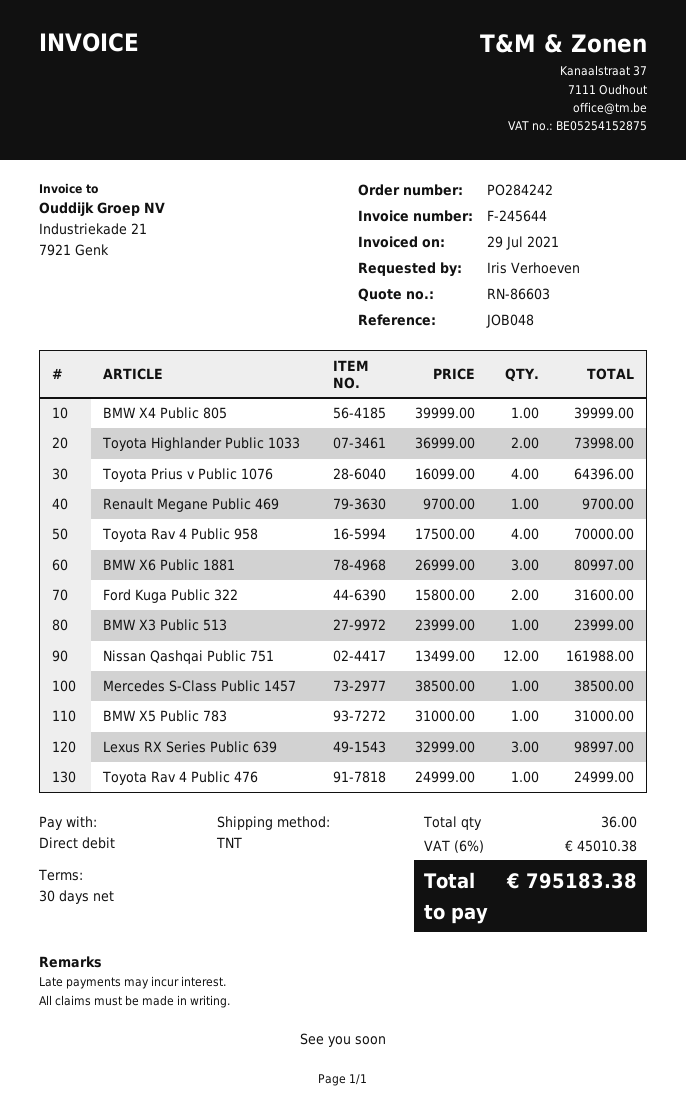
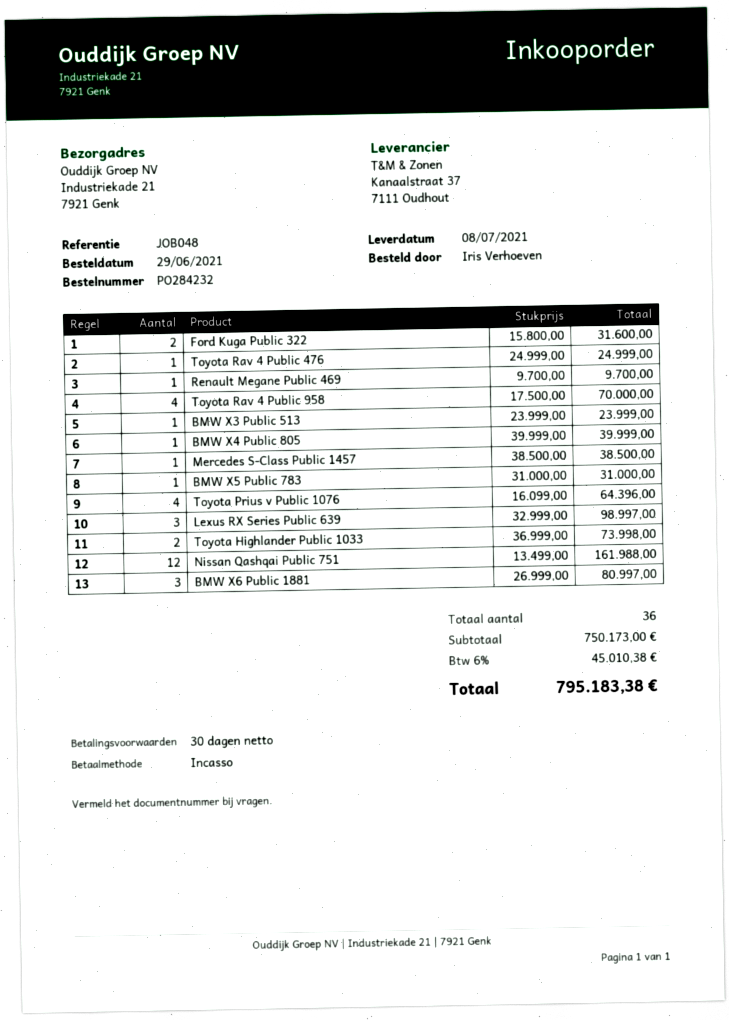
order number: PO284242 -> PO284232

